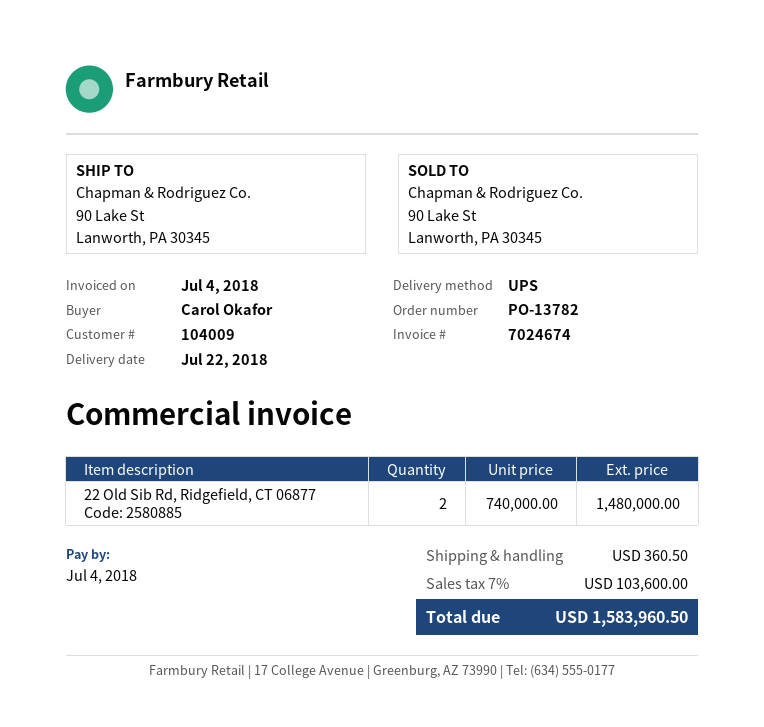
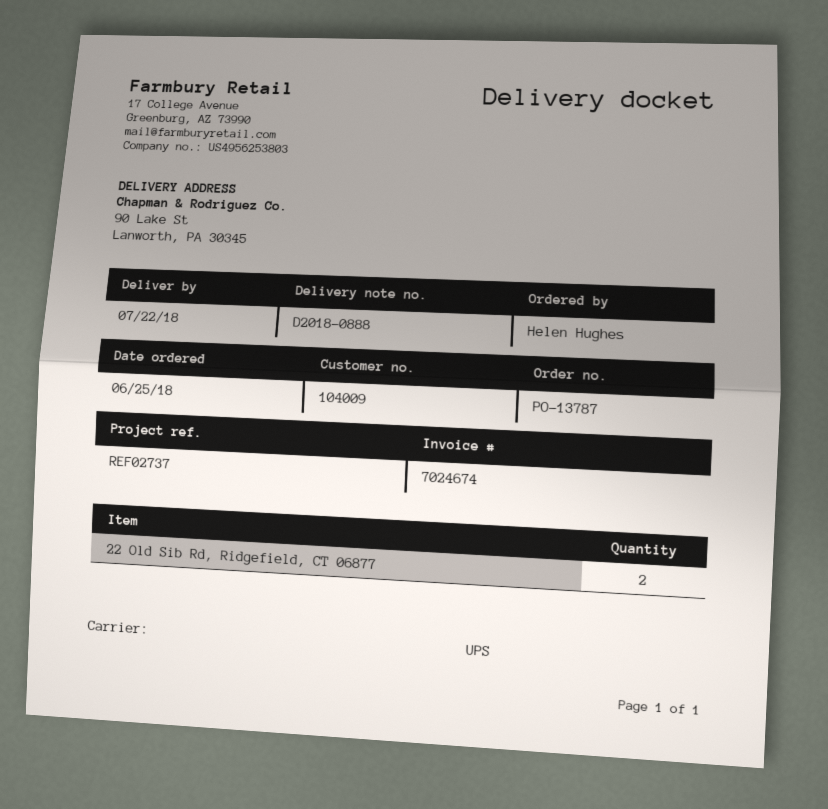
order number: PO-13782 -> PO-13787
ordered by: Carol Okafor -> Helen Hughes

